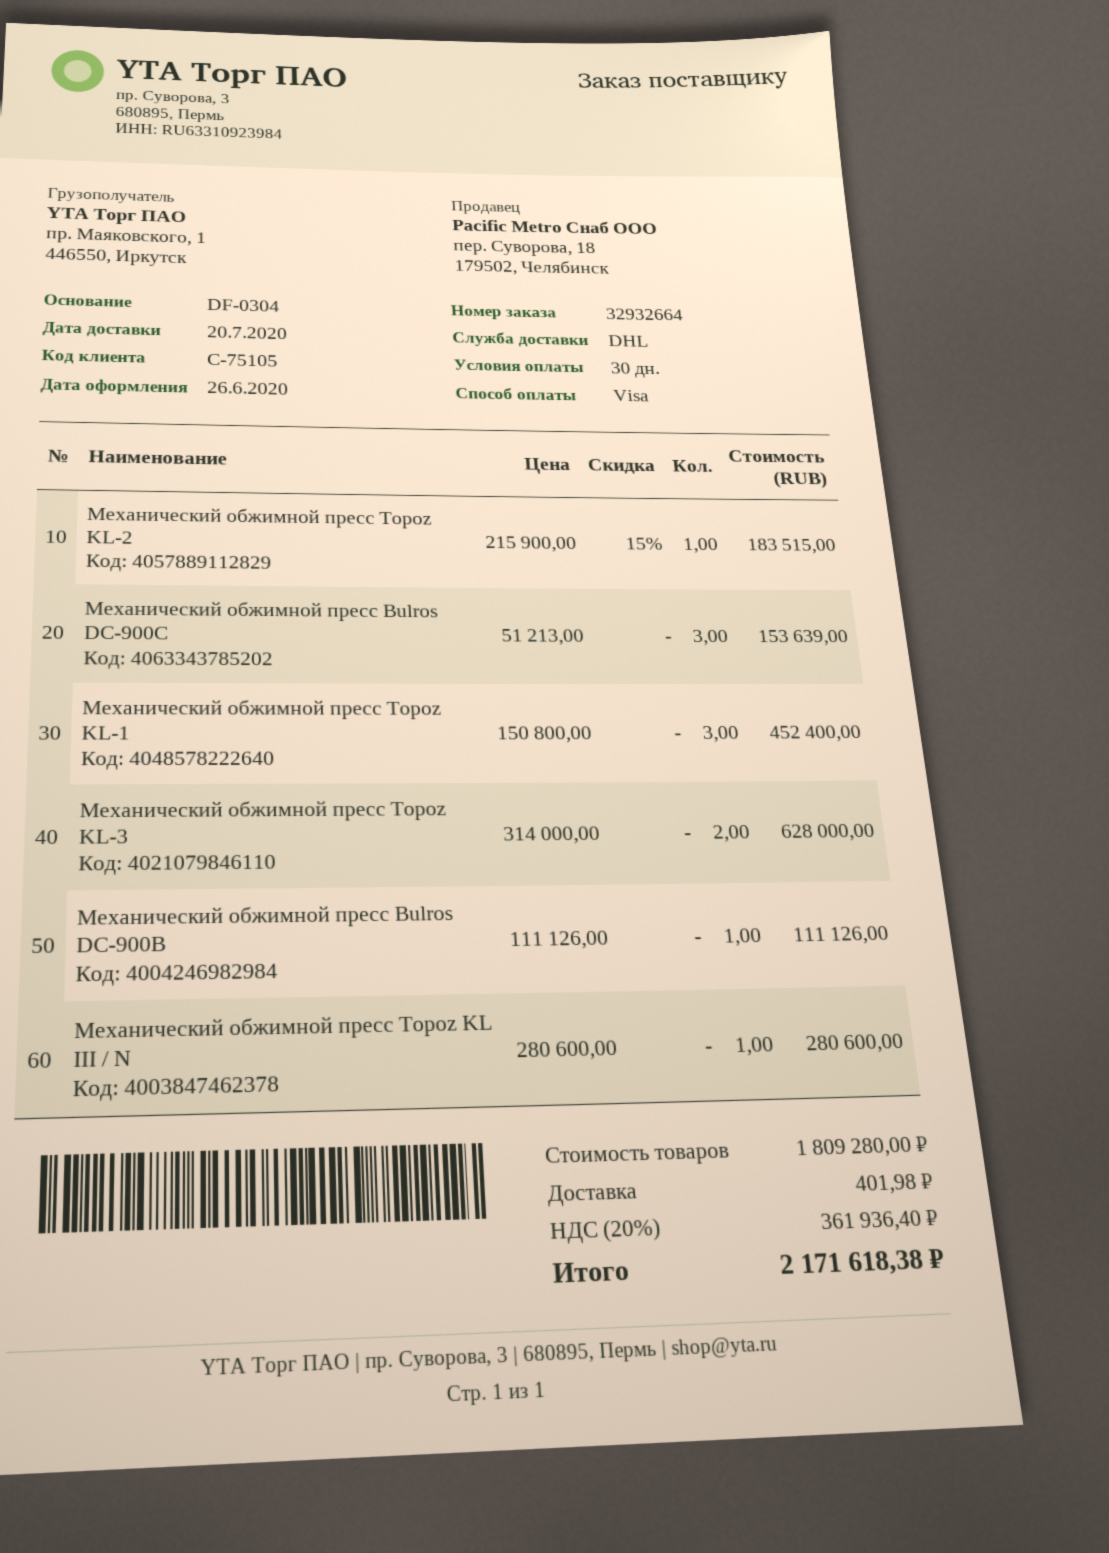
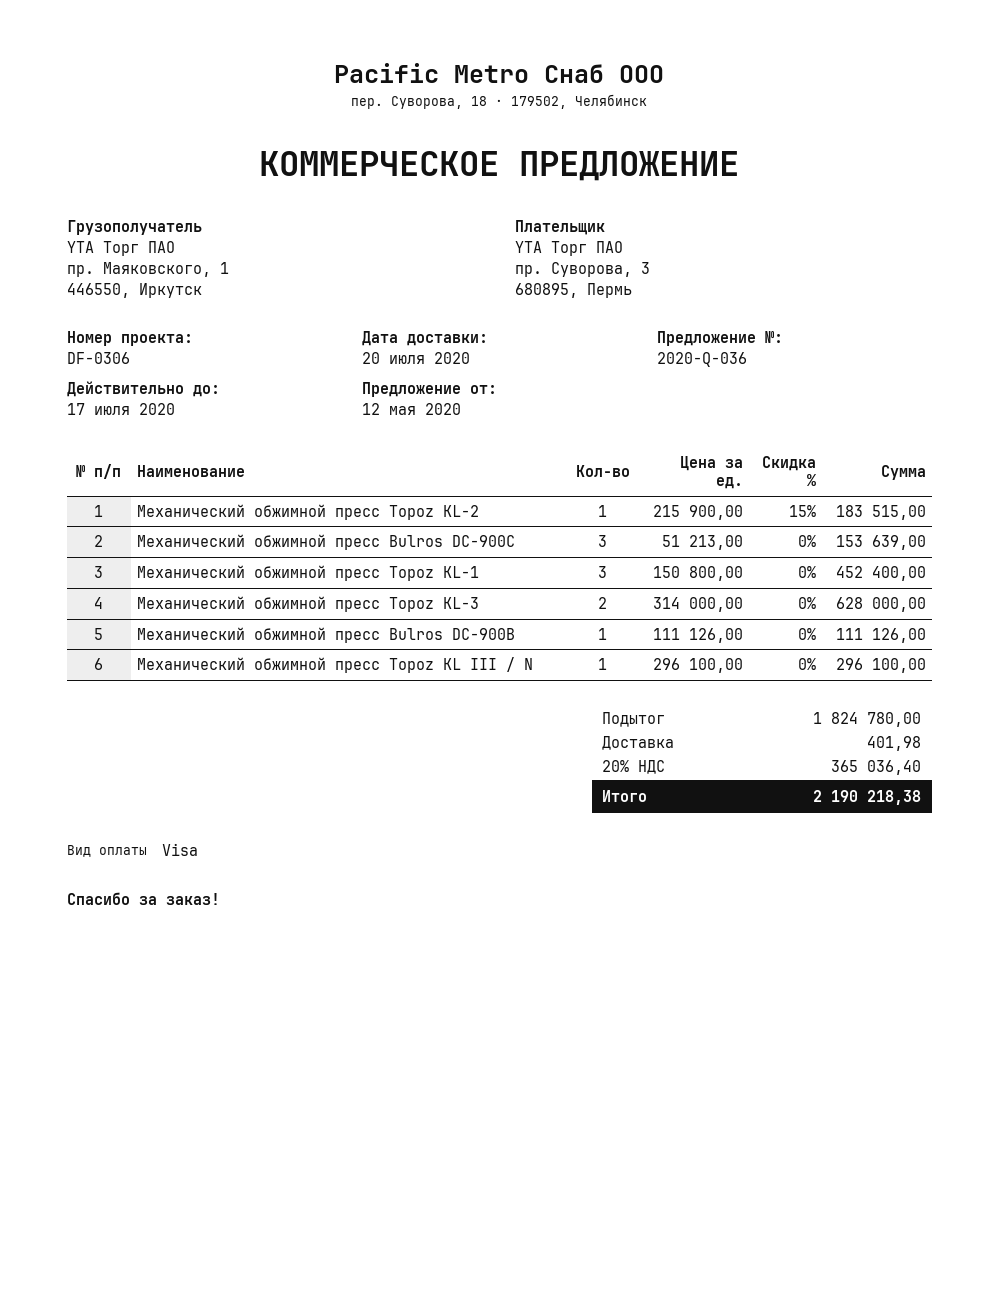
reference: DF-0304 -> DF-0306
Механический обжимной пресс Topoz KL III / N: 1 x 280600.00 = 280600.00 -> 1 x 296100.00 = 296100.00
subtotal: 1809280.00 -> 1824780.00
tax: 20% = 361936.40 -> 20% = 365036.40
total: 2171618.38 -> 2190218.38

